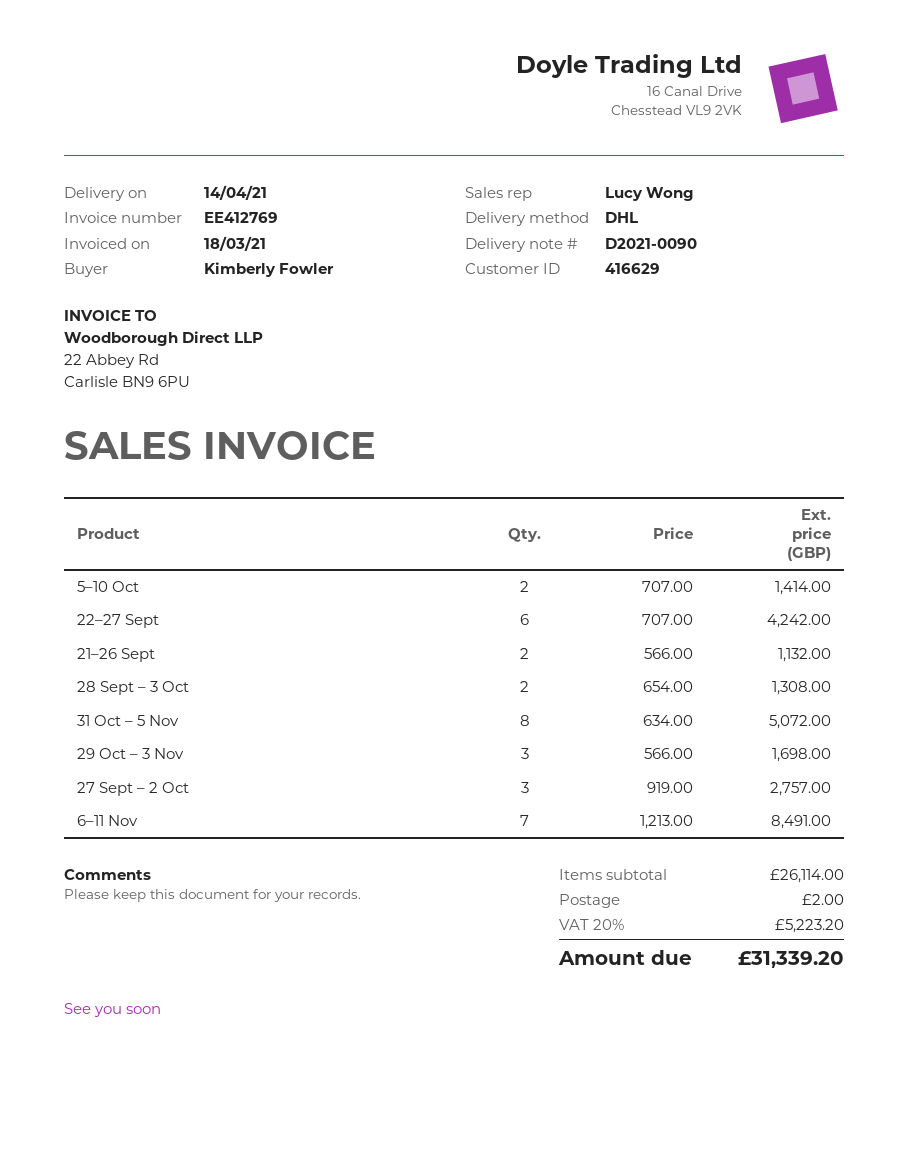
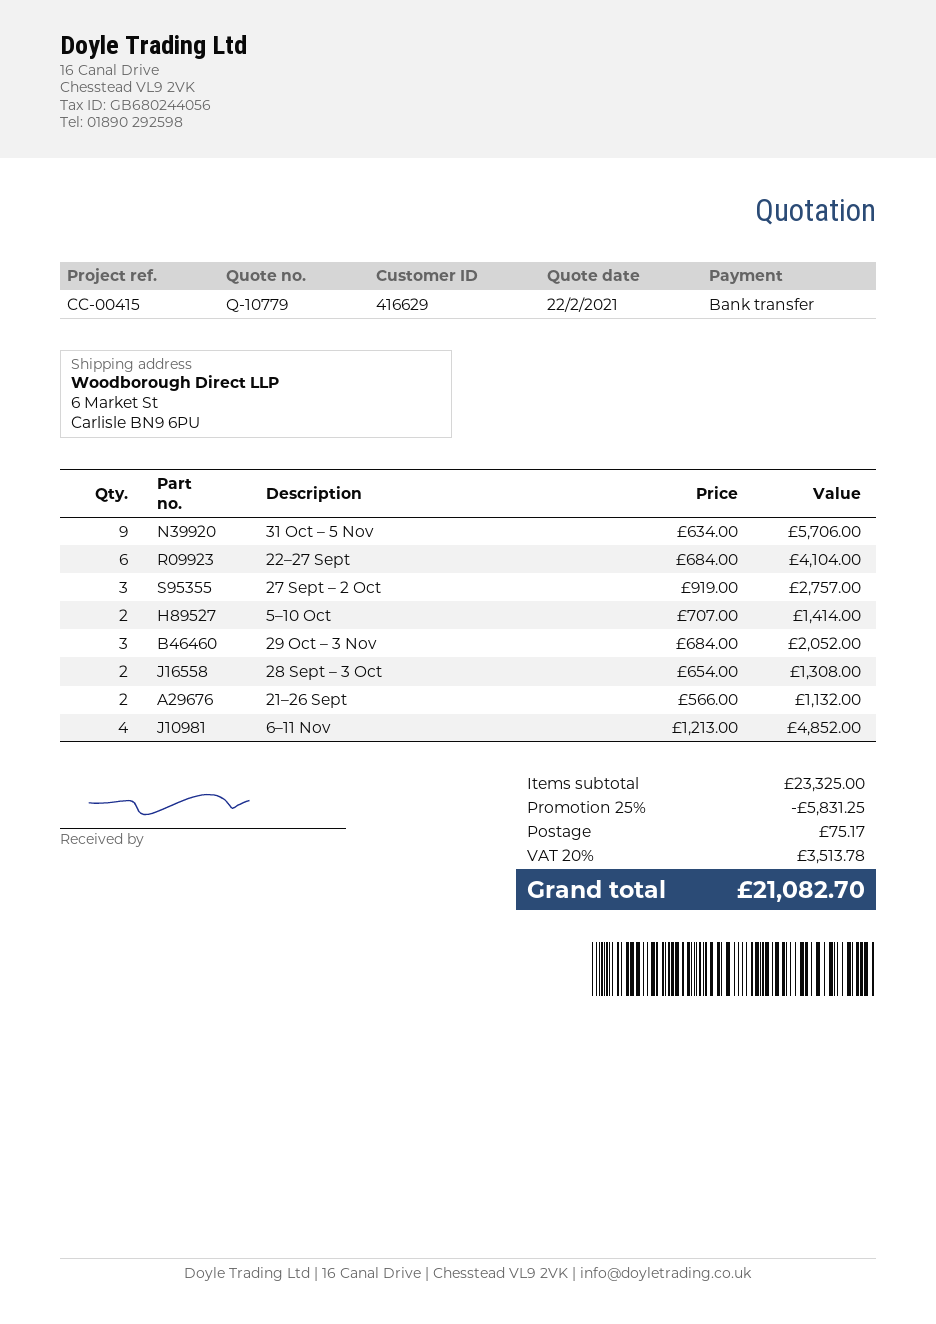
22–27 Sept: 6 x 707.00 = 4242.00 -> 6 x 684.00 = 4104.00
31 Oct – 5 Nov: 8 x 634.00 = 5072.00 -> 9 x 634.00 = 5706.00
29 Oct – 3 Nov: 3 x 566.00 = 1698.00 -> 3 x 684.00 = 2052.00
6–11 Nov: 7 x 1213.00 = 8491.00 -> 4 x 1213.00 = 4852.00
subtotal: 26114.00 -> 23325.00
discount: none -> 25% = 5831.25
shipping: 2.00 -> 75.17
tax: 20% = 5223.20 -> 20% = 3513.78
total: 31339.20 -> 21082.70

